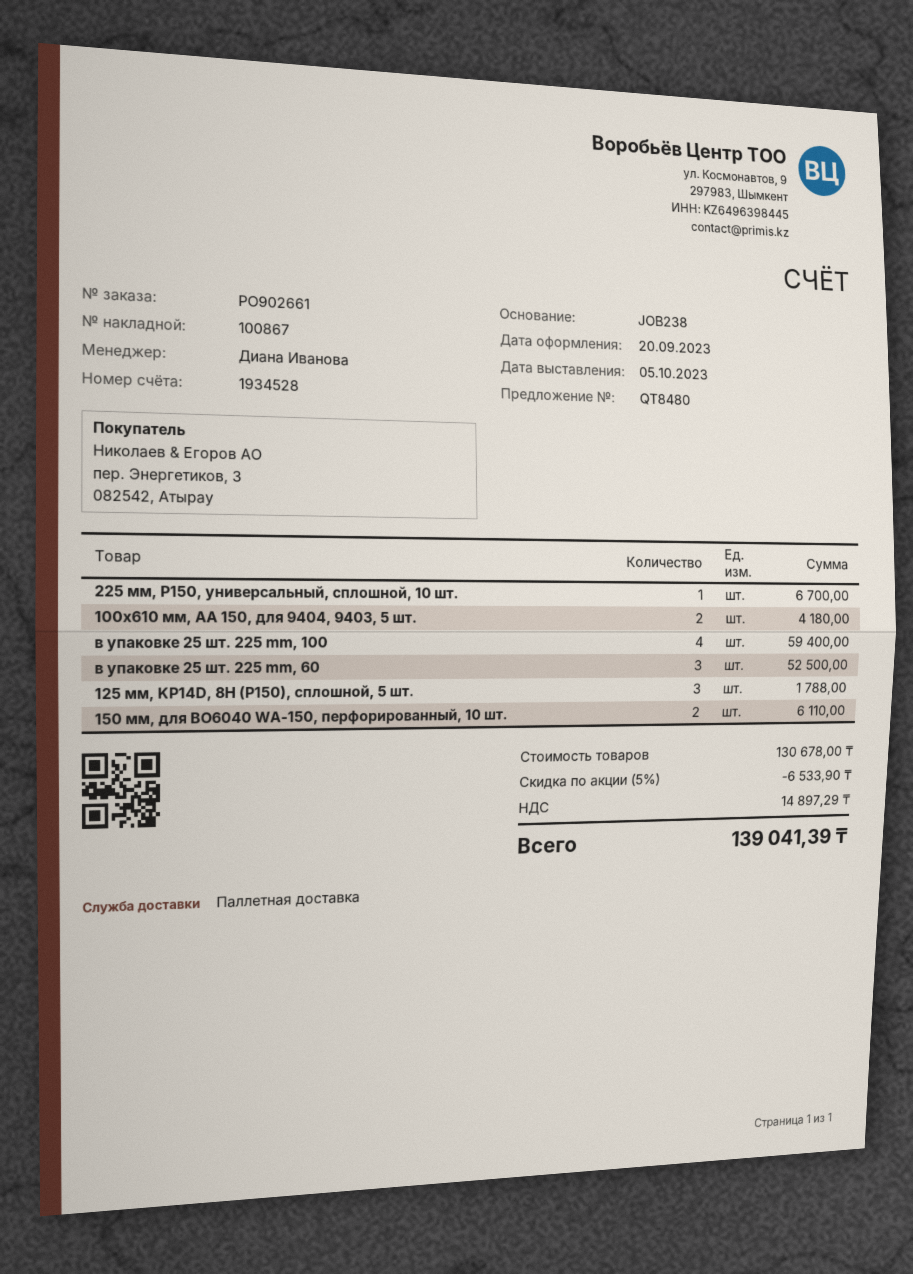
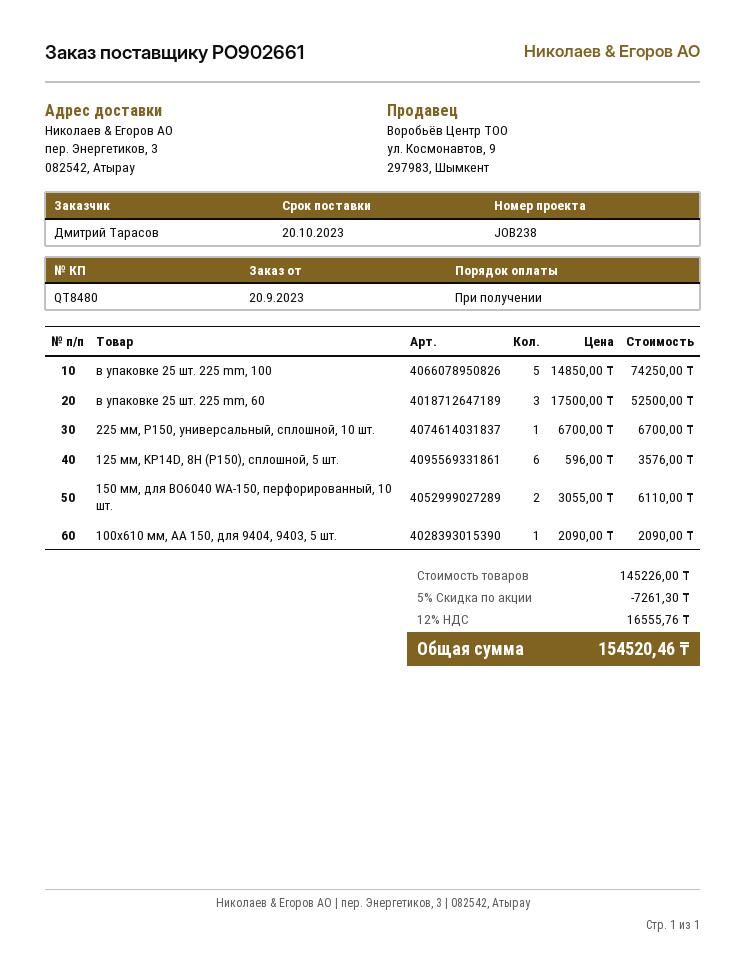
100х610 мм, АА 150, для 9404, 9403, 5 шт.: 2 for 4180.00 -> 1 for 2090.00
в упаковке 25 шт. 225 mm, 100: 4 for 59400.00 -> 5 for 74250.00
125 мм, KP14D, 8Н (P150), сплошной, 5 шт.: 3 for 1788.00 -> 6 for 3576.00
subtotal: 130678.00 -> 145226.00
discount: 5% = 6533.90 -> 5% = 7261.30
tax: 14897.29 -> 16555.76
total: 139041.39 -> 154520.46

